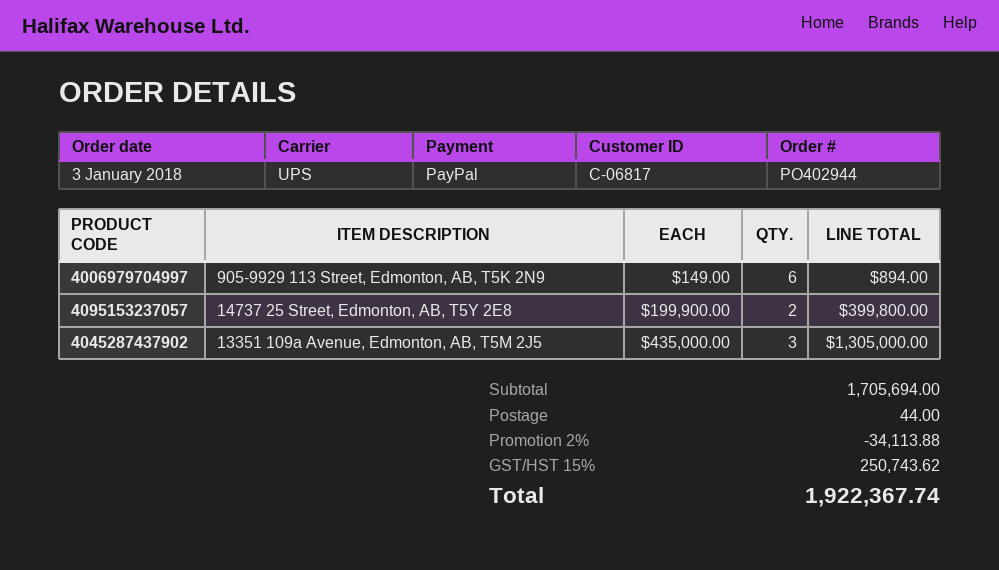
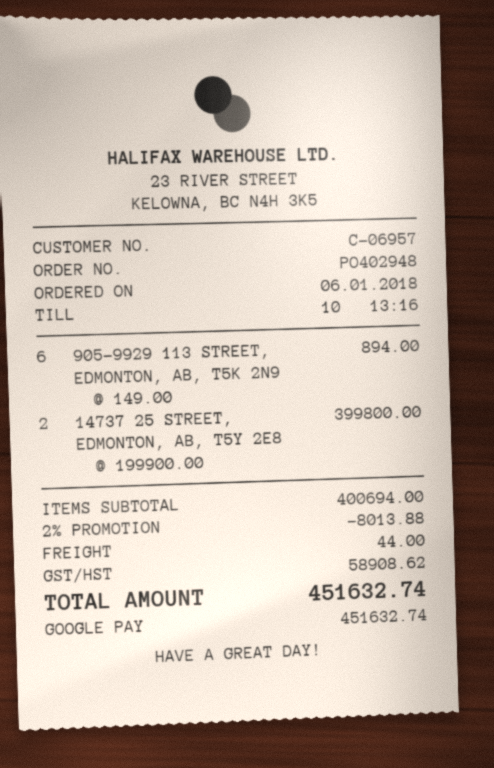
order number: PO402944 -> PO402948
order date: 2018-01-03 -> 2018-01-06
customer number: C-06817 -> C-06957
payment method: PayPal -> Google Pay
13351 109a Avenue, Edmonton, AB, T5M 2J5: 3 x 435000.00 = 1305000.00 -> none
subtotal: 1705694.00 -> 400694.00
discount: 2% = 34113.88 -> 2% = 8013.88
tax: 250743.62 -> 58908.62
total: 1922367.74 -> 451632.74

